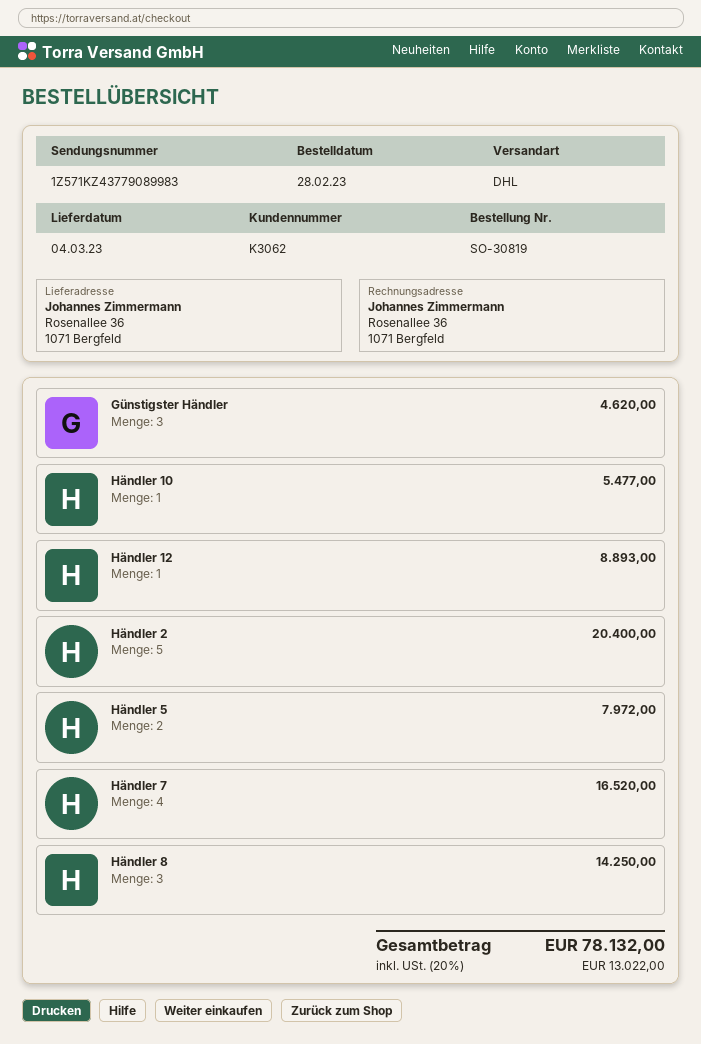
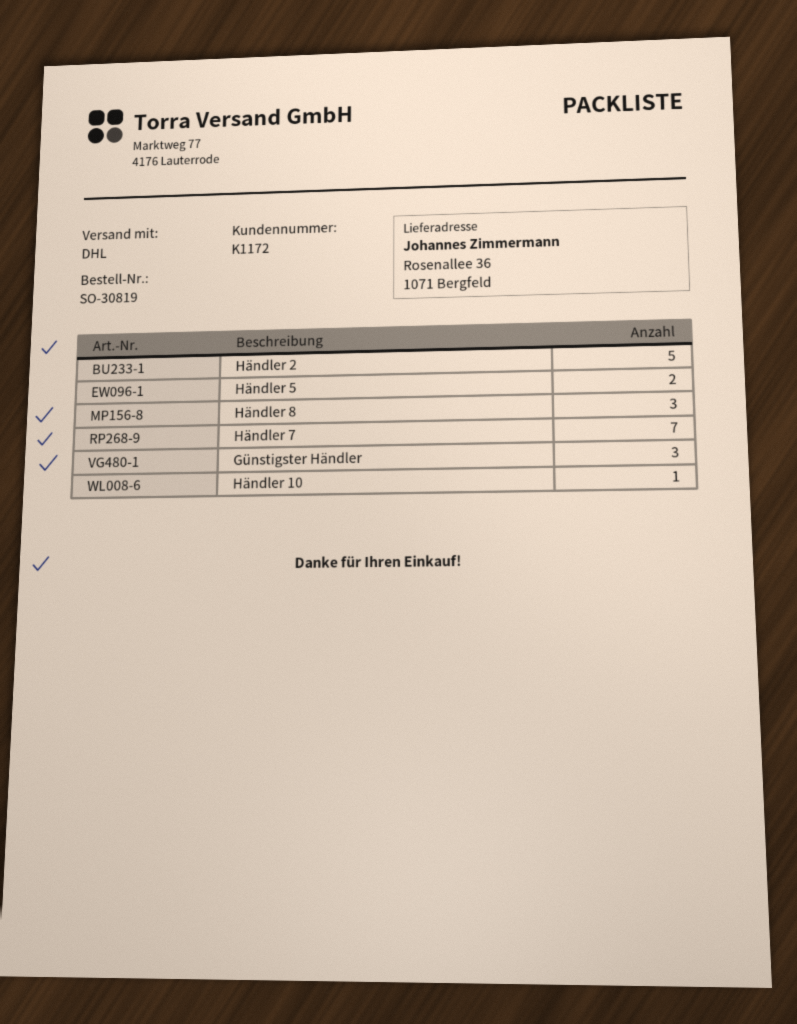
customer number: K3062 -> K1172
Händler 12: 1 -> none
Händler 7: 4 -> 7

